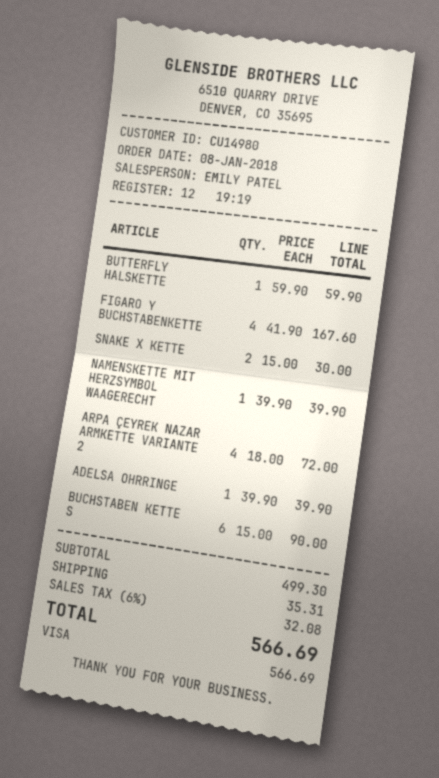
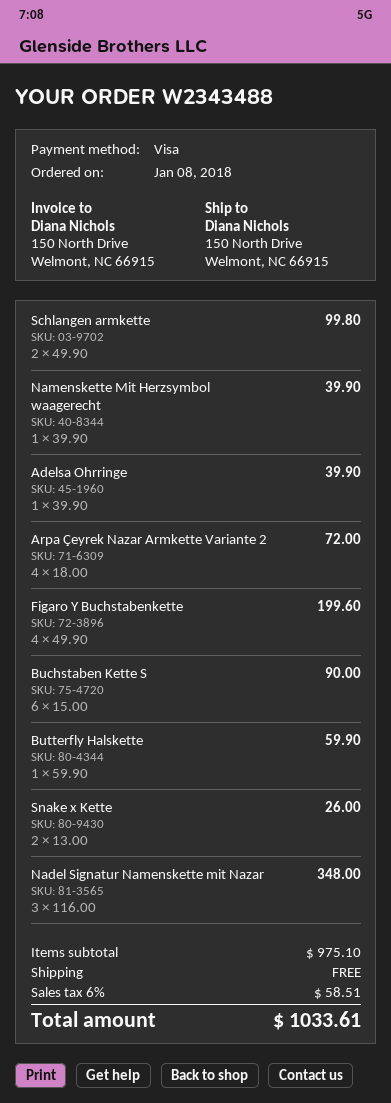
FIGARO Y BUCHSTABENKETTE: 4 x 41.90 = 167.60 -> 4 x 49.90 = 199.60
SNAKE X KETTE: 2 x 15.00 = 30.00 -> 2 x 13.00 = 26.00
Schlangen armkette: none -> 2 x 49.90 = 99.80
Nadel Signatur Namenskette mit Nazar: none -> 3 x 116.00 = 348.00
subtotal: 499.30 -> 975.10
shipping: 35.31 -> 0.00
tax: 6% = 32.08 -> 6% = 58.51
total: 566.69 -> 1033.61

